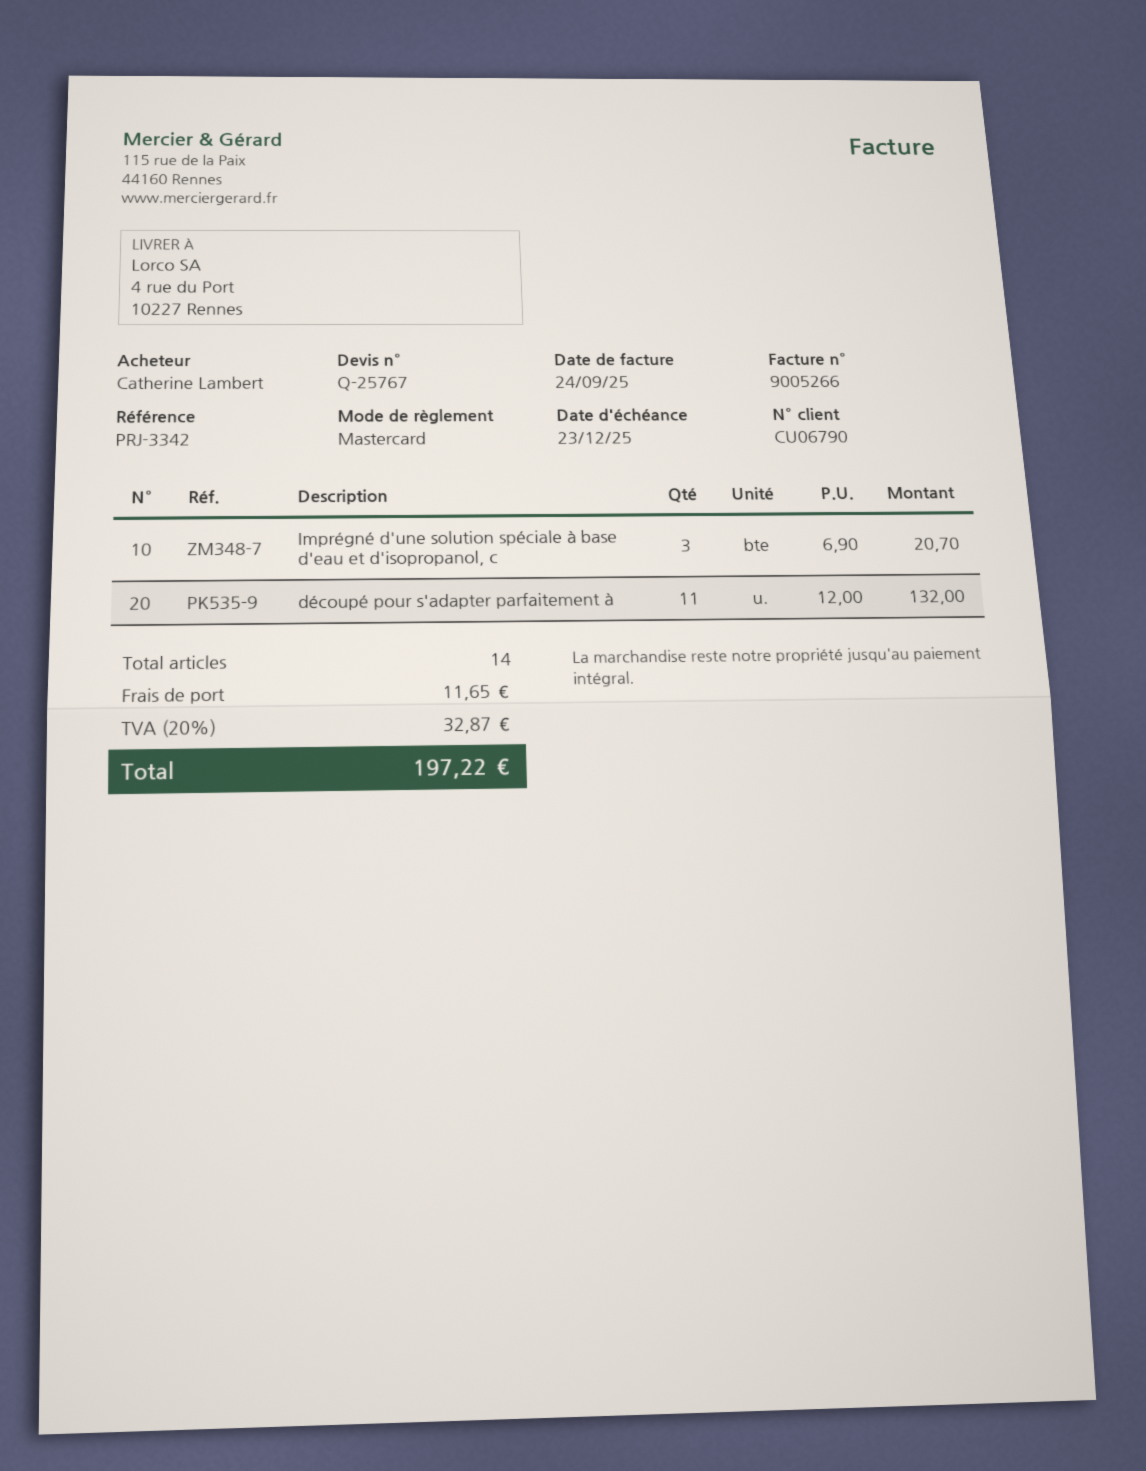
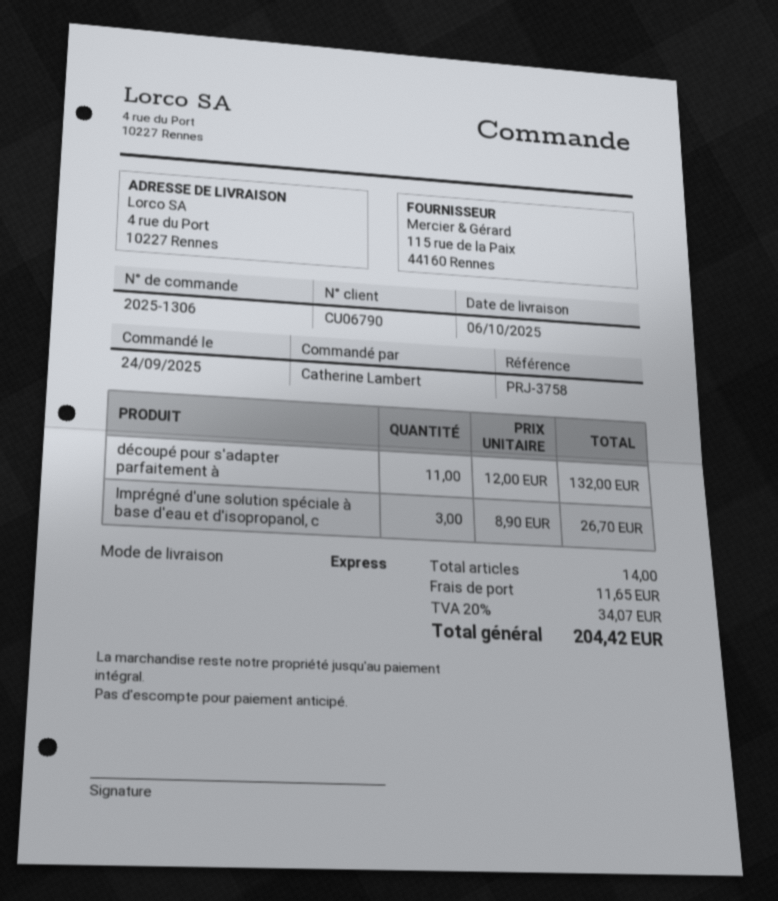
reference: PRJ-3342 -> PRJ-3758
Imprégné d'une solution spéciale à base d'eau et d'isopropanol, c: 3 x 6.90 = 20.70 -> 3 x 8.90 = 26.70
tax: 20% = 32.87 -> 20% = 34.07
total: 197.22 -> 204.42

